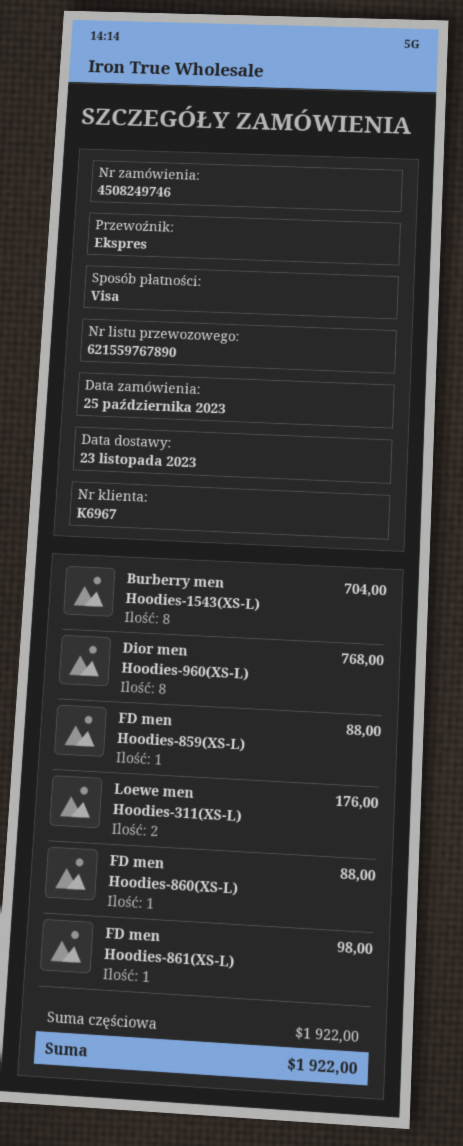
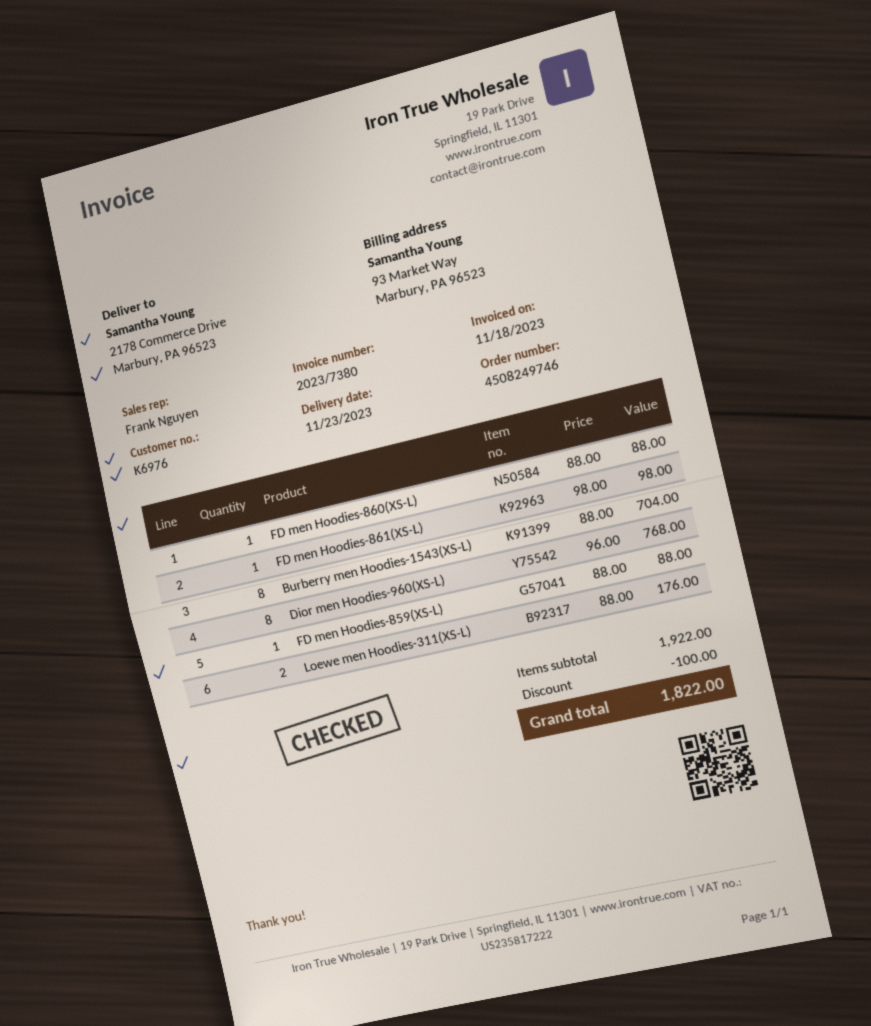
customer number: K6967 -> K6976
discount: none -> 100.00
total: 1922.00 -> 1822.00

